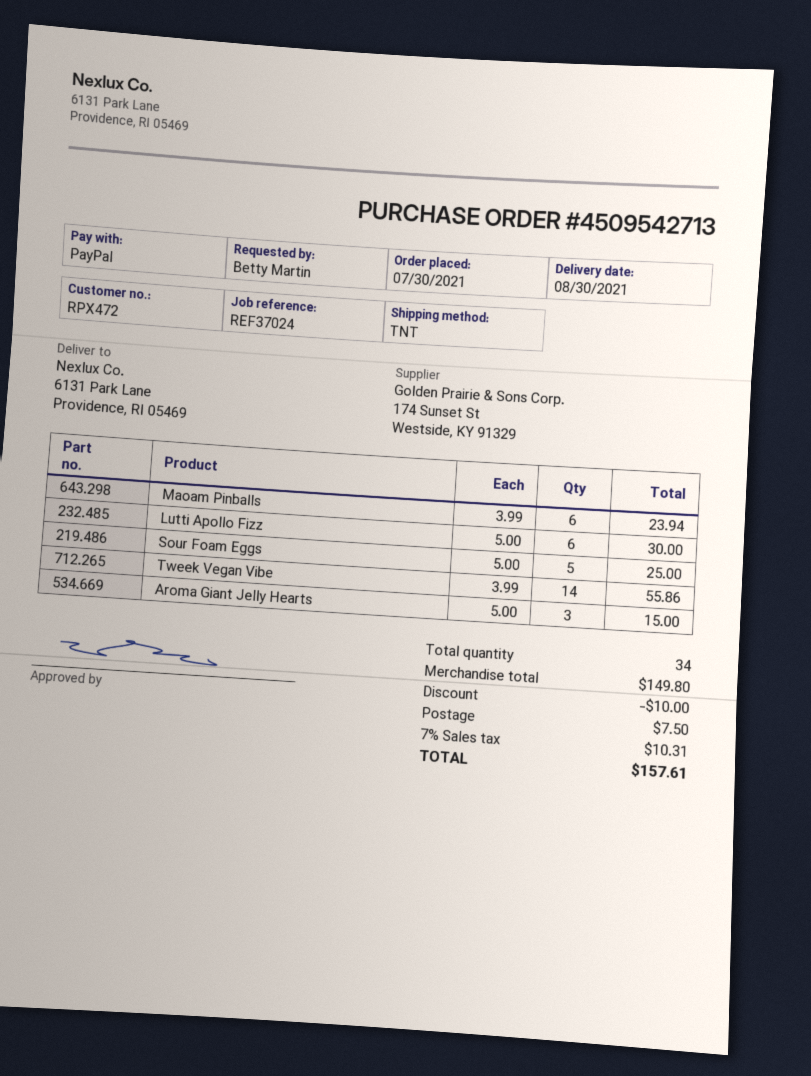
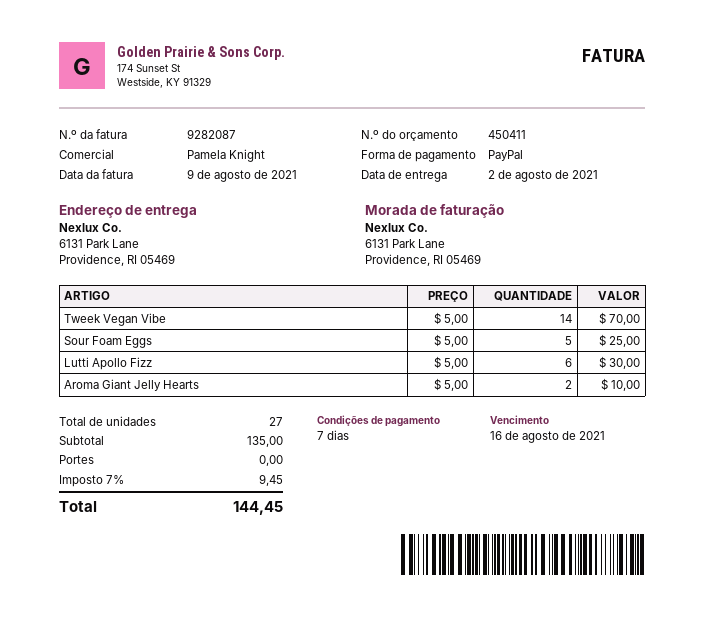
delivery date: 2021-08-30 -> 2021-08-02
Maoam Pinballs: 6 x 3.99 = 23.94 -> none
Tweek Vegan Vibe: 14 x 3.99 = 55.86 -> 14 x 5.00 = 70.00
Aroma Giant Jelly Hearts: 3 x 5.00 = 15.00 -> 2 x 5.00 = 10.00
total quantity: 34 -> 27
subtotal: 149.80 -> 135.00
discount: 10.00 -> none
shipping: 7.50 -> 0.00
tax: 7% = 10.31 -> 7% = 9.45
total: 157.61 -> 144.45

